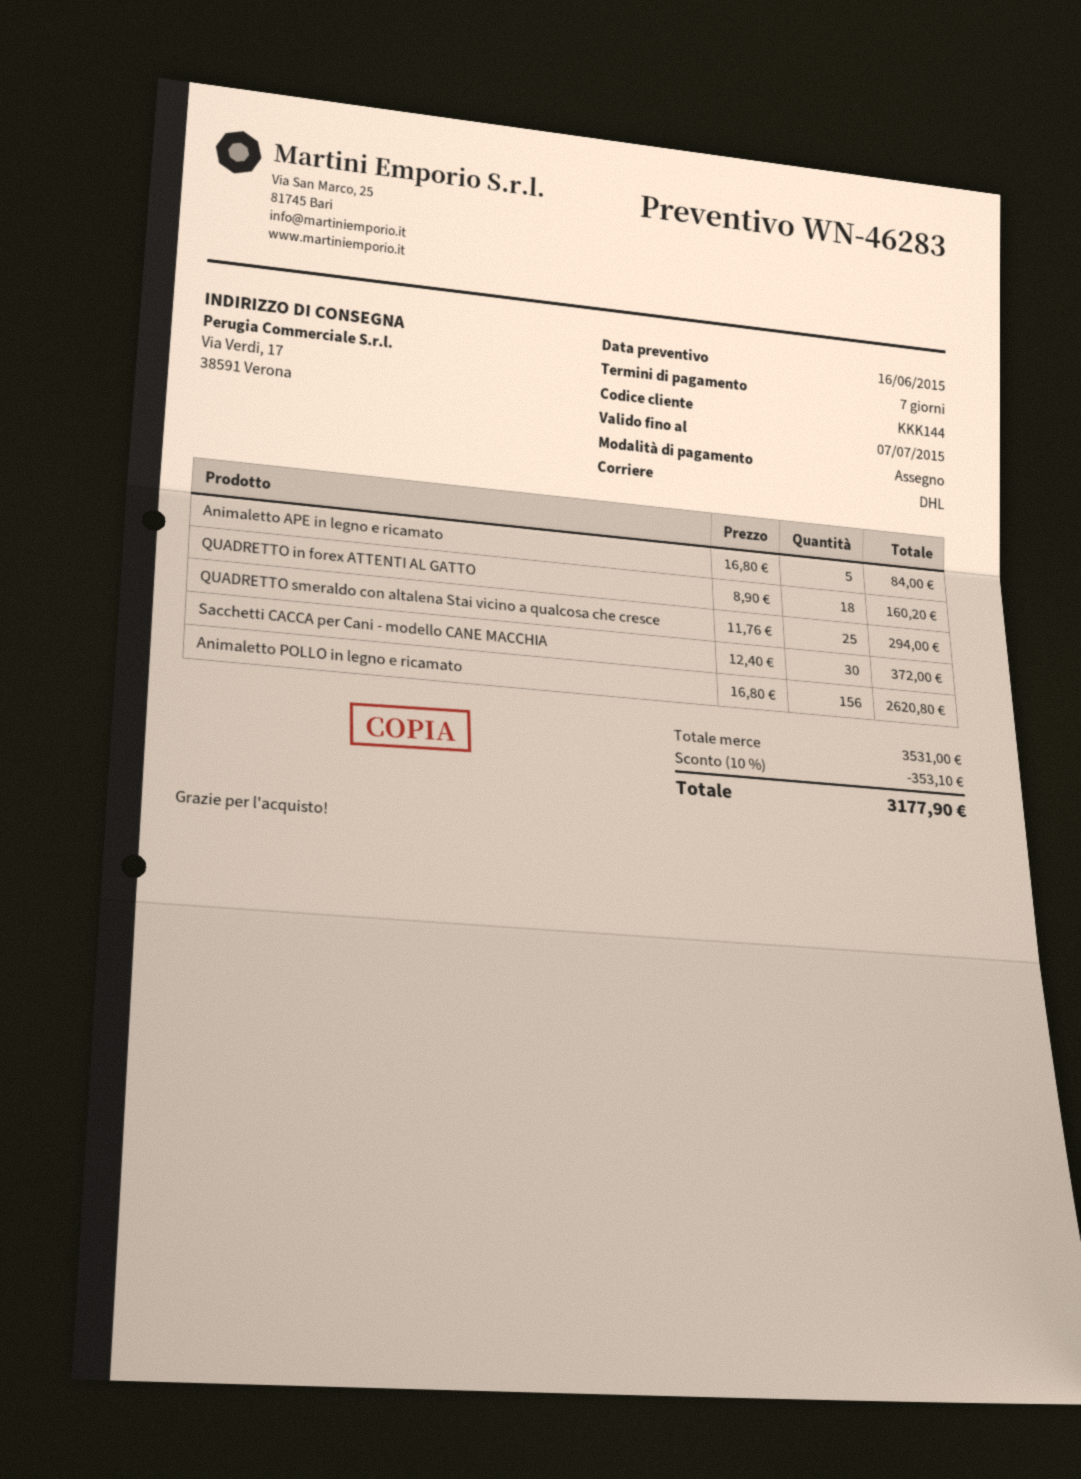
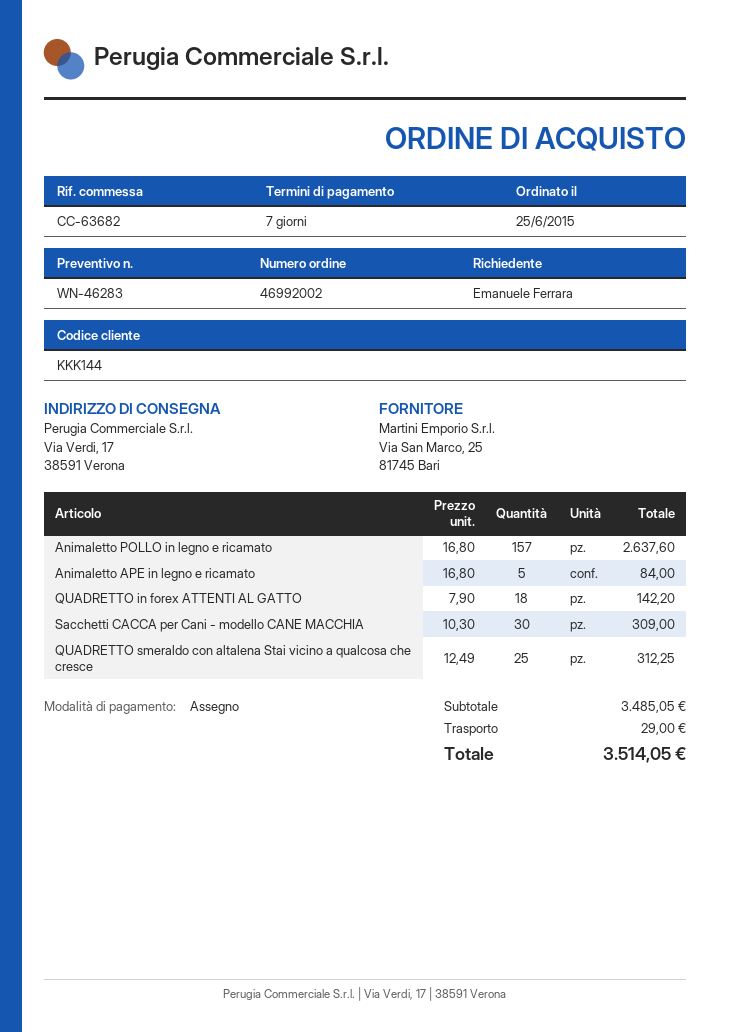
QUADRETTO in forex ATTENTI AL GATTO: 18 x 8.90 = 160.20 -> 18 x 7.90 = 142.20
QUADRETTO smeraldo con altalena Stai vicino a qualcosa che cresce: 25 x 11.76 = 294.00 -> 25 x 12.49 = 312.25
Sacchetti CACCA per Cani - modello CANE MACCHIA: 30 x 12.40 = 372.00 -> 30 x 10.30 = 309.00
Animaletto POLLO in legno e ricamato: 156 x 16.80 = 2620.80 -> 157 x 16.80 = 2637.60
subtotal: 3531.00 -> 3485.05
discount: 10% = 353.10 -> none
shipping: none -> 29.00
total: 3177.90 -> 3514.05

